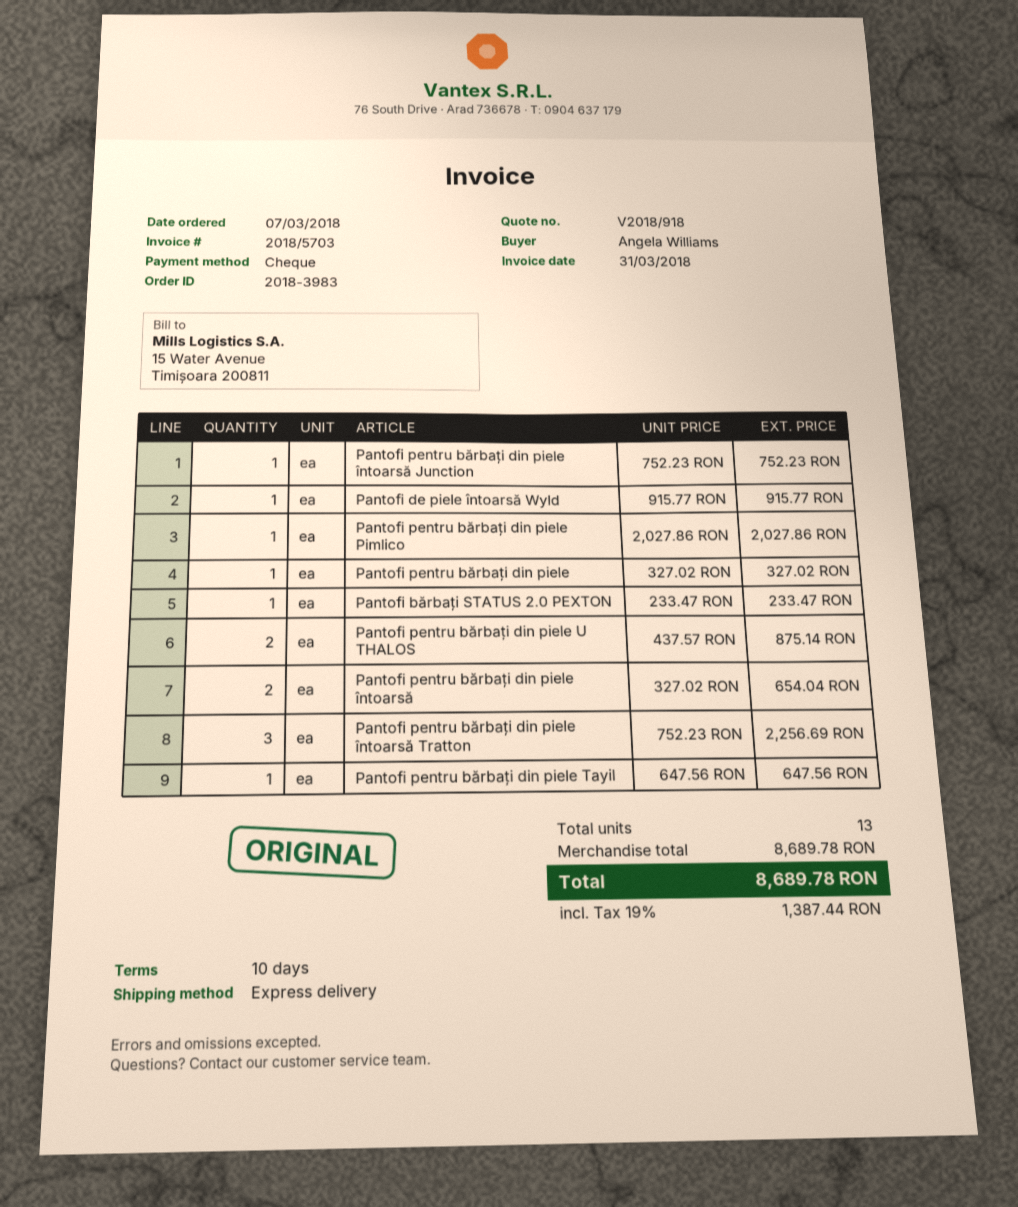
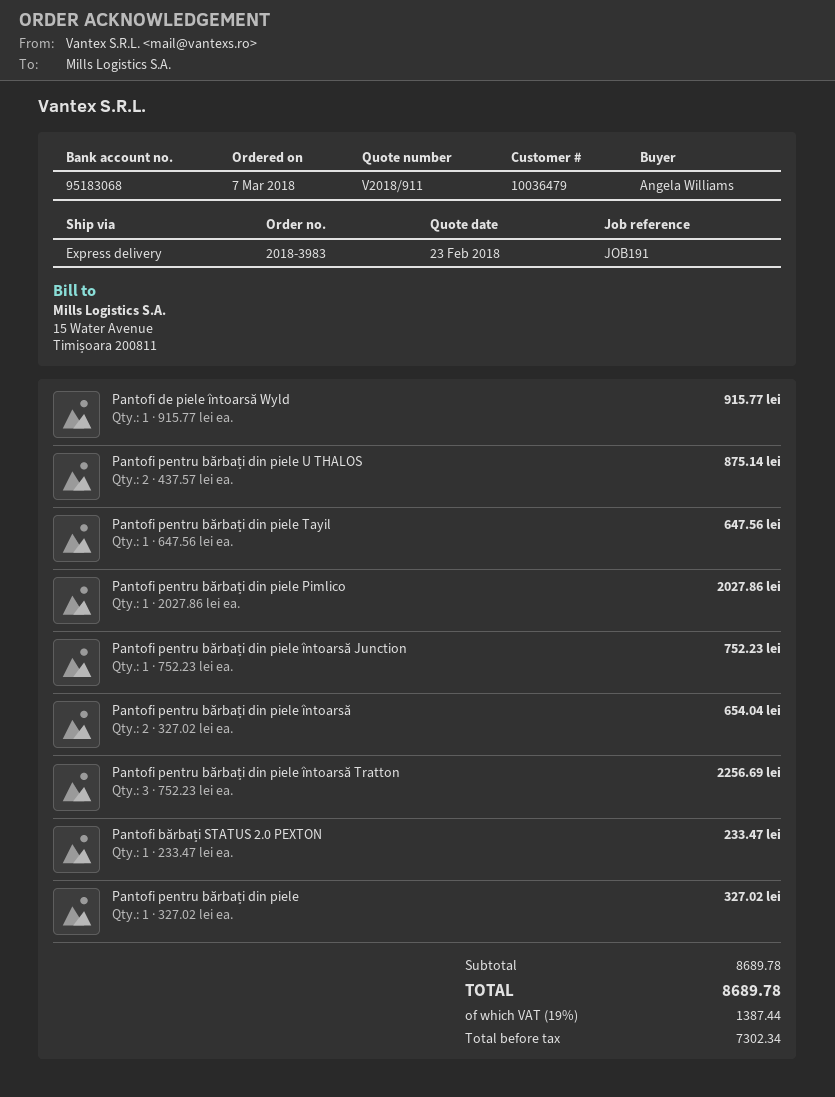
quote number: V2018/918 -> V2018/911

